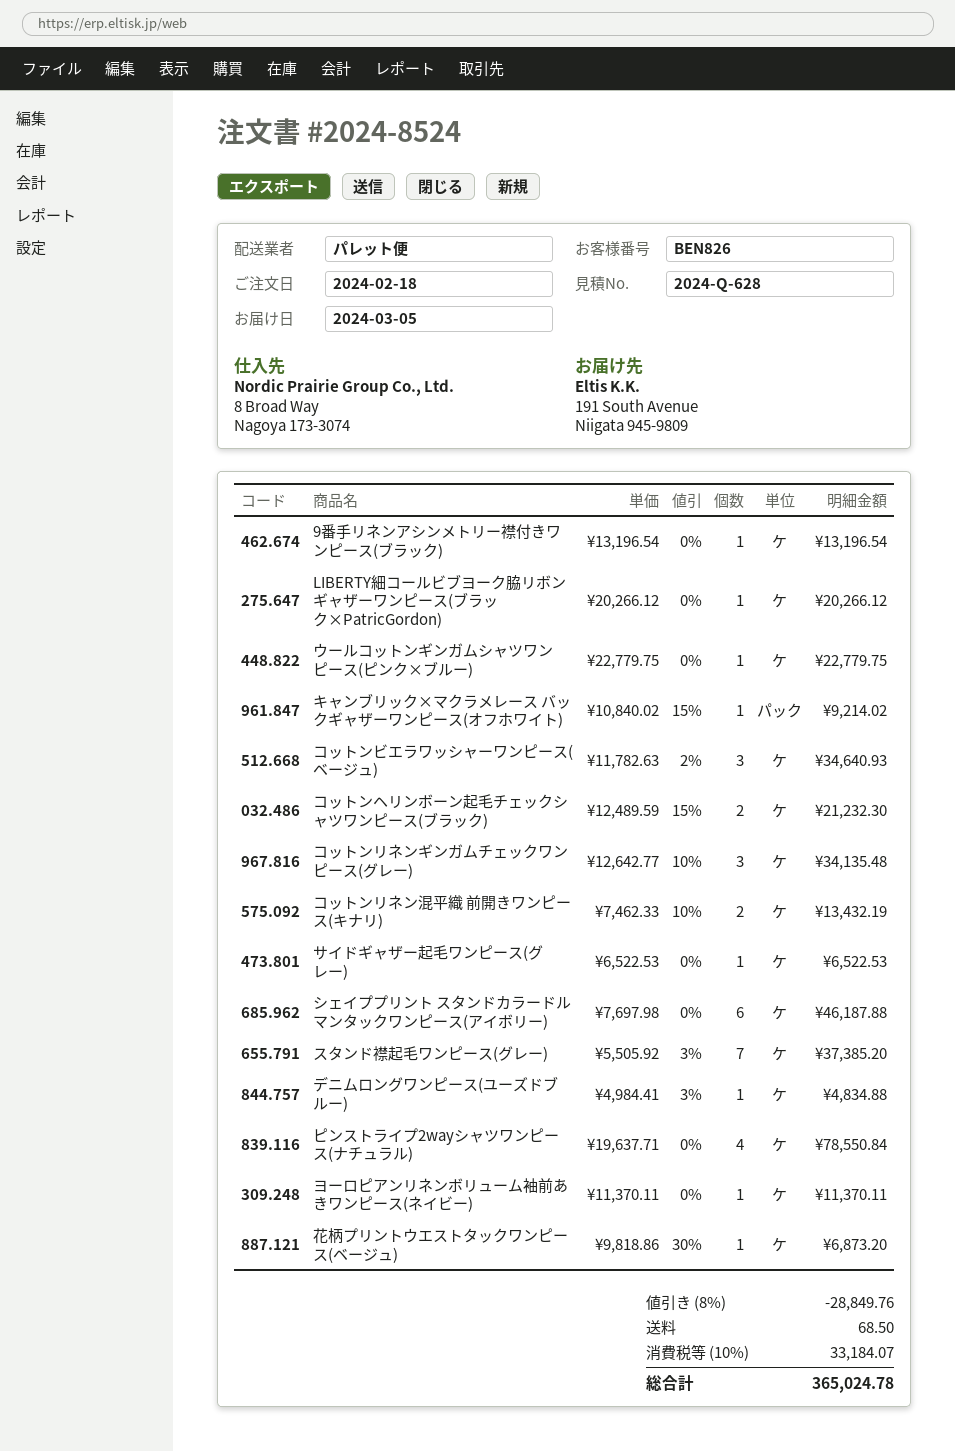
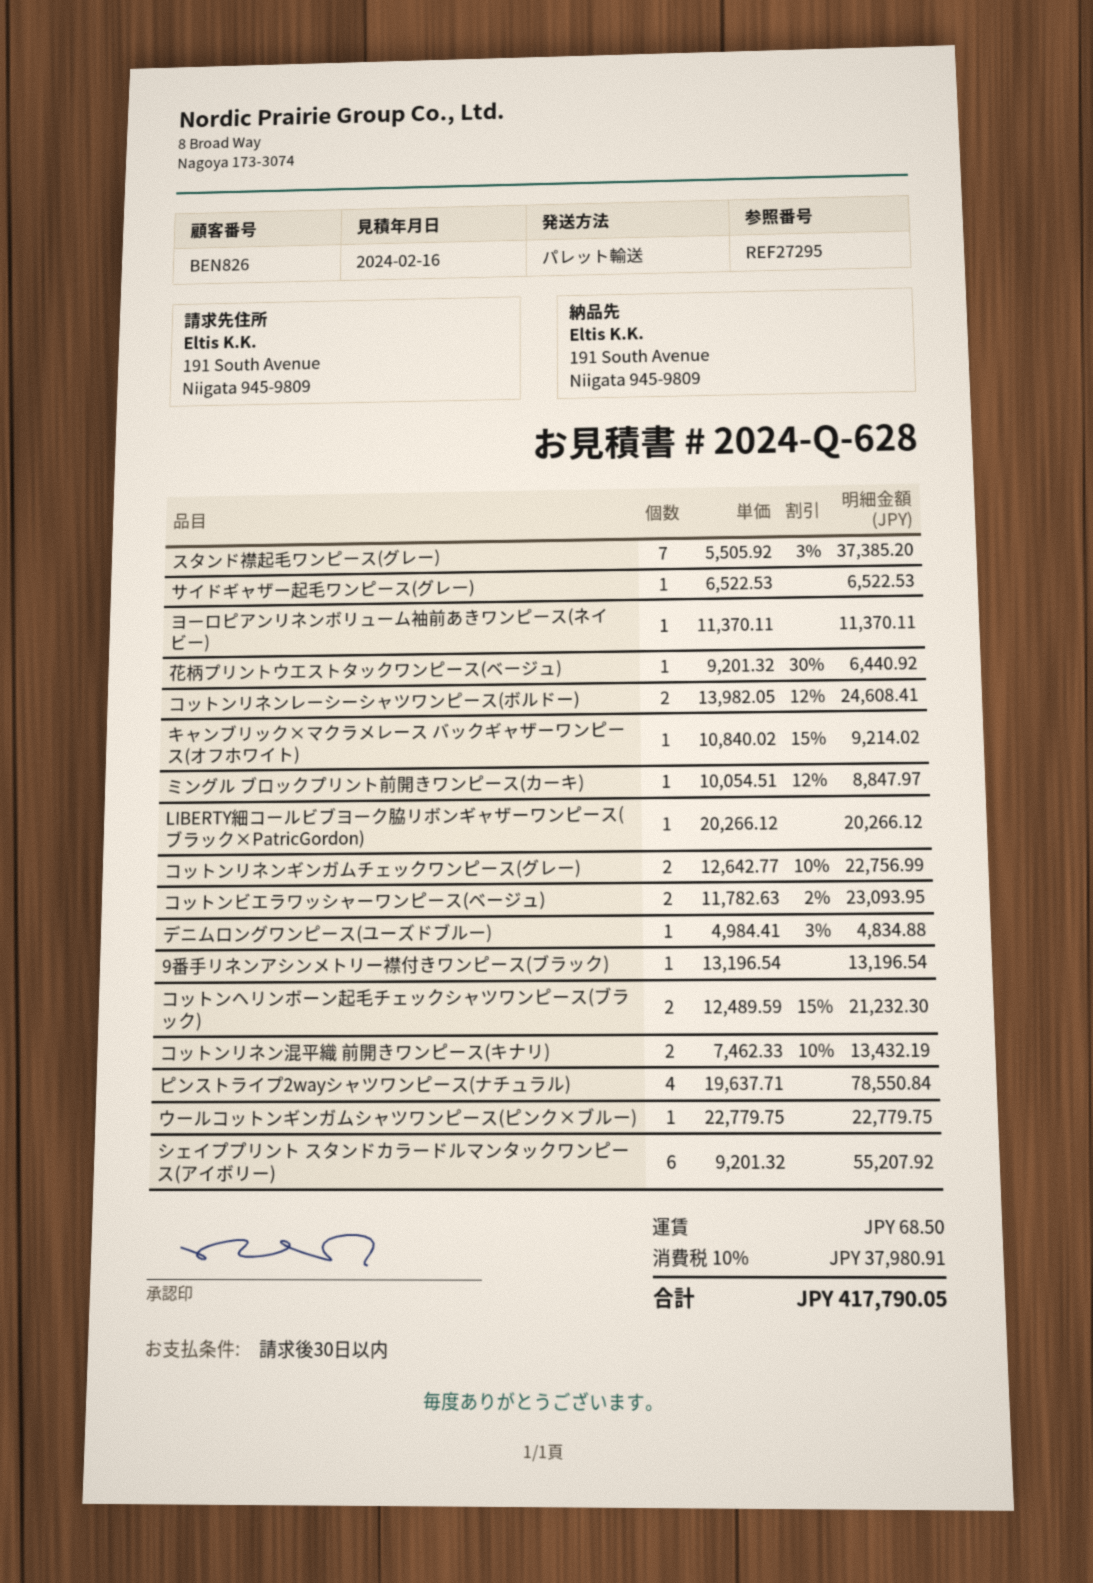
コットンビエラワッシャーワンピース(ベージュ): 3 x 11782.63 - 2% = 34640.93 -> 2 x 11782.63 - 2% = 23093.95
コットンリネンギンガムチェックワンピース(グレー): 3 x 12642.77 - 10% = 34135.48 -> 2 x 12642.77 - 10% = 22756.99
シェイププリント スタンドカラードルマンタックワンピース(アイボリー): 6 x 7697.98 = 46187.88 -> 6 x 9201.32 = 55207.92
花柄プリントウエストタックワンピース(ベージュ): 1 x 9818.86 - 30% = 6873.20 -> 1 x 9201.32 - 30% = 6440.92
コットンリネンレーシーシャツワンピース(ボルドー): none -> 2 x 13982.05 - 12% = 24608.41
ミングル ブロックプリント前開きワンピース(カーキ): none -> 1 x 10054.51 - 12% = 8847.97
discount: 8% = 28849.76 -> none
tax: 10% = 33184.07 -> 10% = 37980.91
total: 365024.78 -> 417790.05

